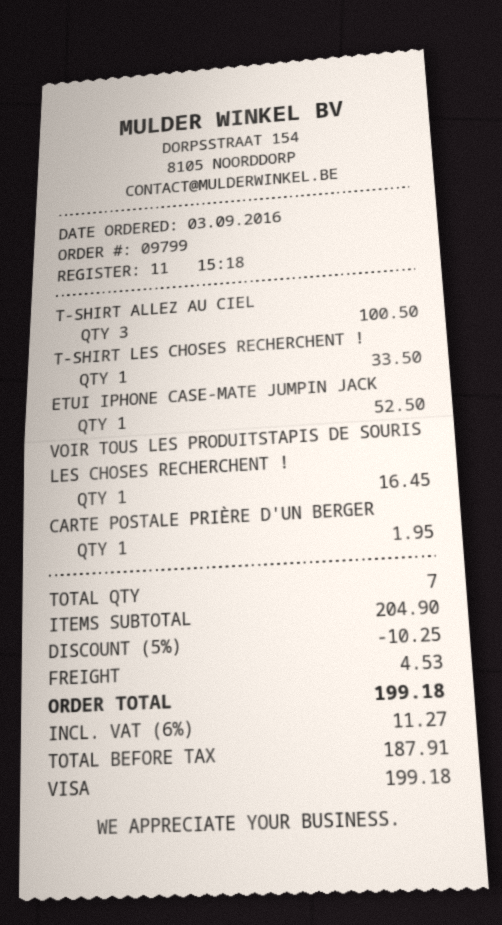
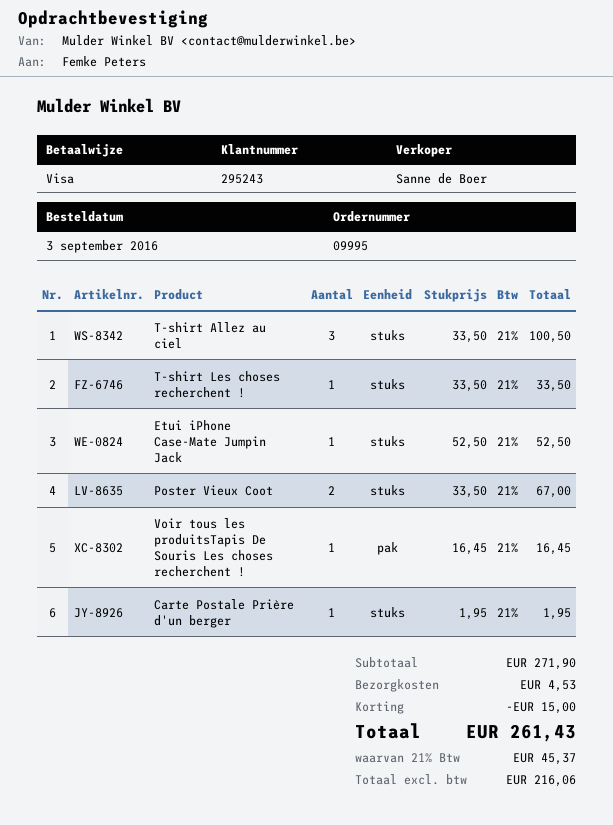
order number: 09799 -> 09995
Poster Vieux Coot: none -> 2 for 67.00
subtotal: 204.90 -> 271.90
discount: 10.25 -> 15.00
net: 187.91 -> 216.06
tax: 6% = 11.27 -> 21% = 45.37
total: 199.18 -> 261.43

